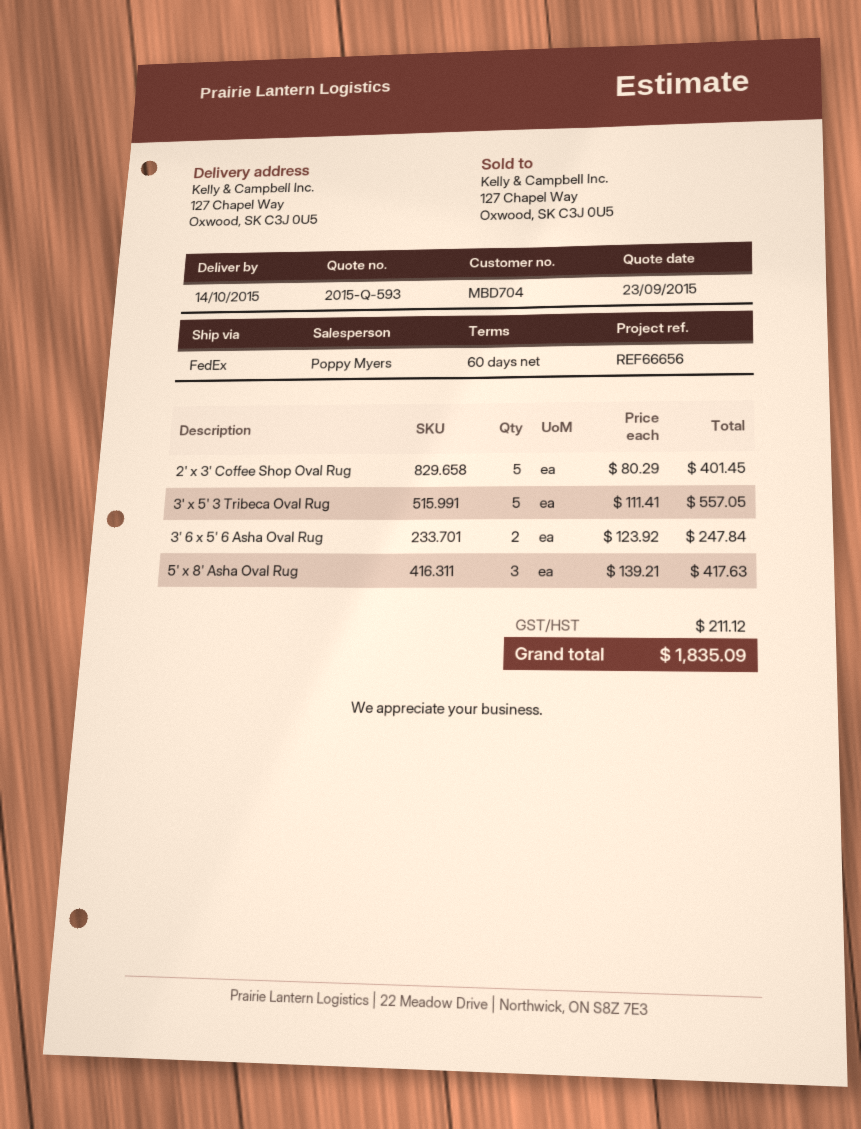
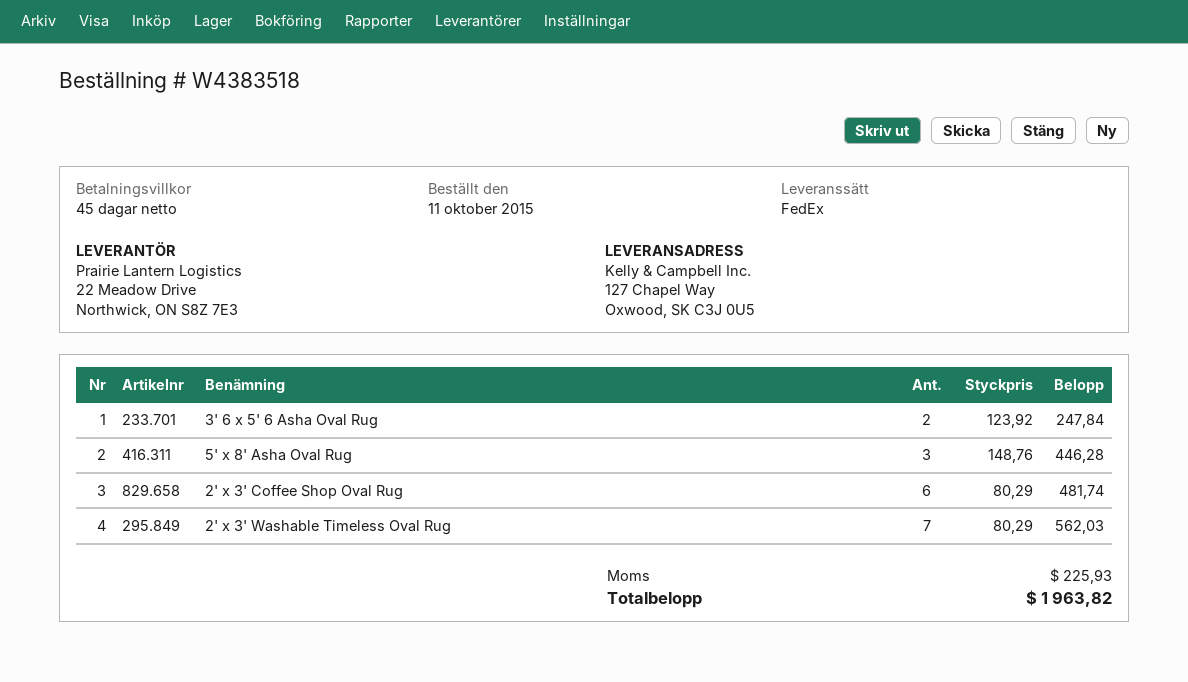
payment terms: 60 days -> 45 days
2' x 3' Coffee Shop Oval Rug: 5 x 80.29 = 401.45 -> 6 x 80.29 = 481.74
3' x 5' 3 Tribeca Oval Rug: 5 x 111.41 = 557.05 -> none
5' x 8' Asha Oval Rug: 3 x 139.21 = 417.63 -> 3 x 148.76 = 446.28
2' x 3' Washable Timeless Oval Rug: none -> 7 x 80.29 = 562.03
tax: 211.12 -> 225.93
total: 1835.09 -> 1963.82

